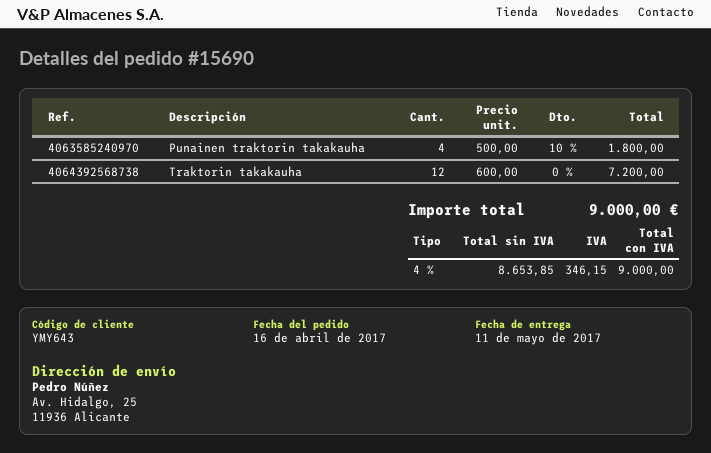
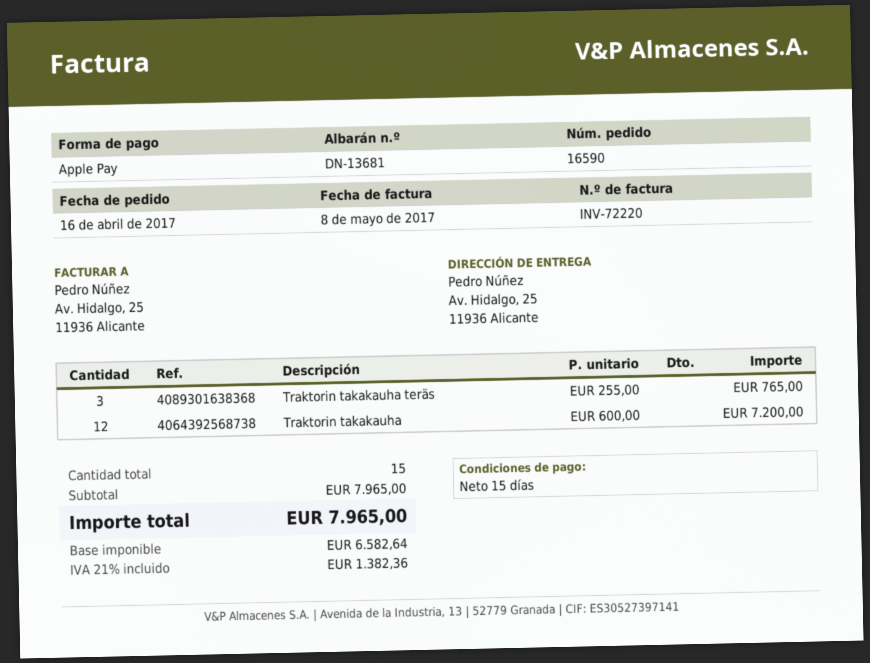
order number: 15690 -> 16590
Punainen traktorin takakauha: 4 x 500.00 - 10% = 1800.00 -> none
Traktorin takakauha teräs: none -> 3 x 255.00 = 765.00
net: 8653.85 -> 6582.64
tax: 4% = 346.15 -> 21% = 1382.36
total: 9000.00 -> 7965.00

